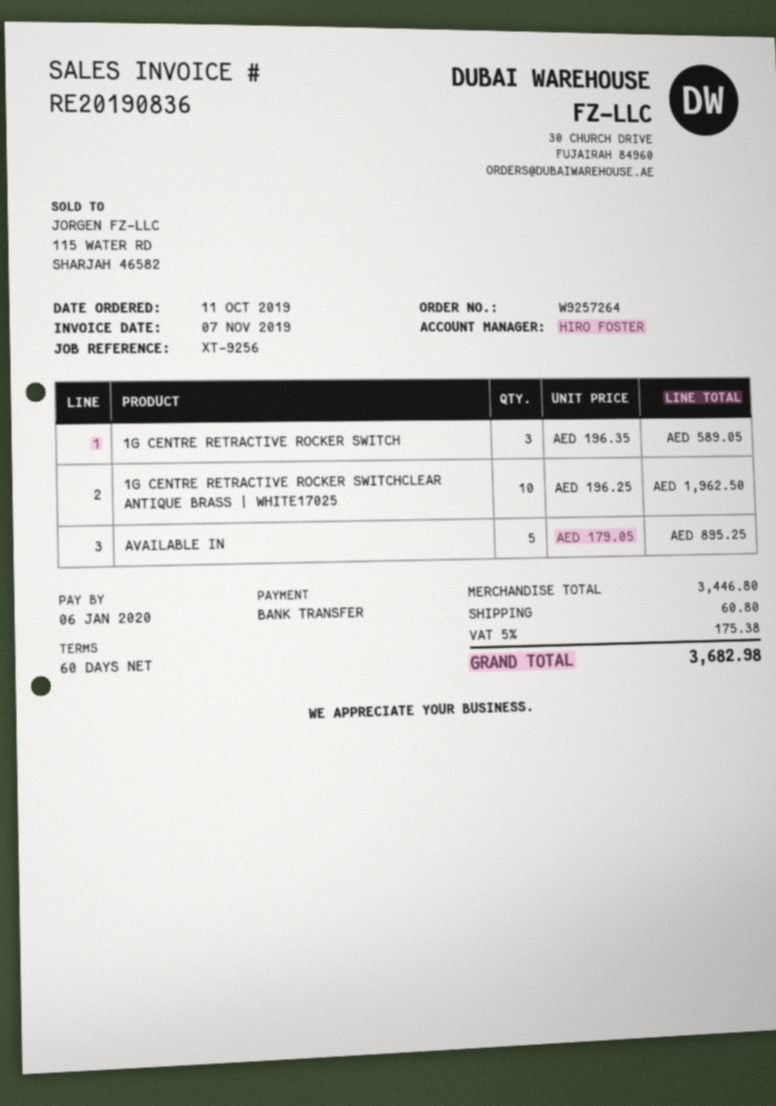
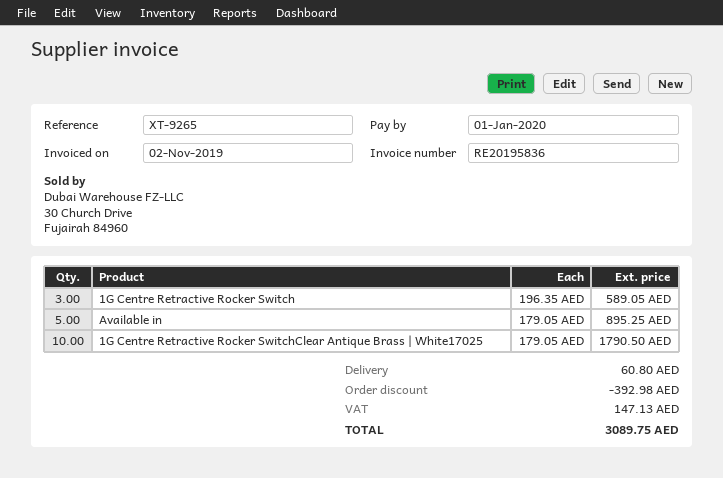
invoice number: RE20190836 -> RE20195836
invoice date: 2019-11-07 -> 2019-11-02
due date: 2020-01-06 -> 2020-01-01
reference: XT-9256 -> XT-9265
1G CENTRE RETRACTIVE ROCKER SWITCHCLEAR ANTIQUE BRASS | WHITE17025: 10 x 196.25 = 1962.50 -> 10 x 179.05 = 1790.50
discount: none -> 392.98
tax: 175.38 -> 147.13
total: 3682.98 -> 3089.75

